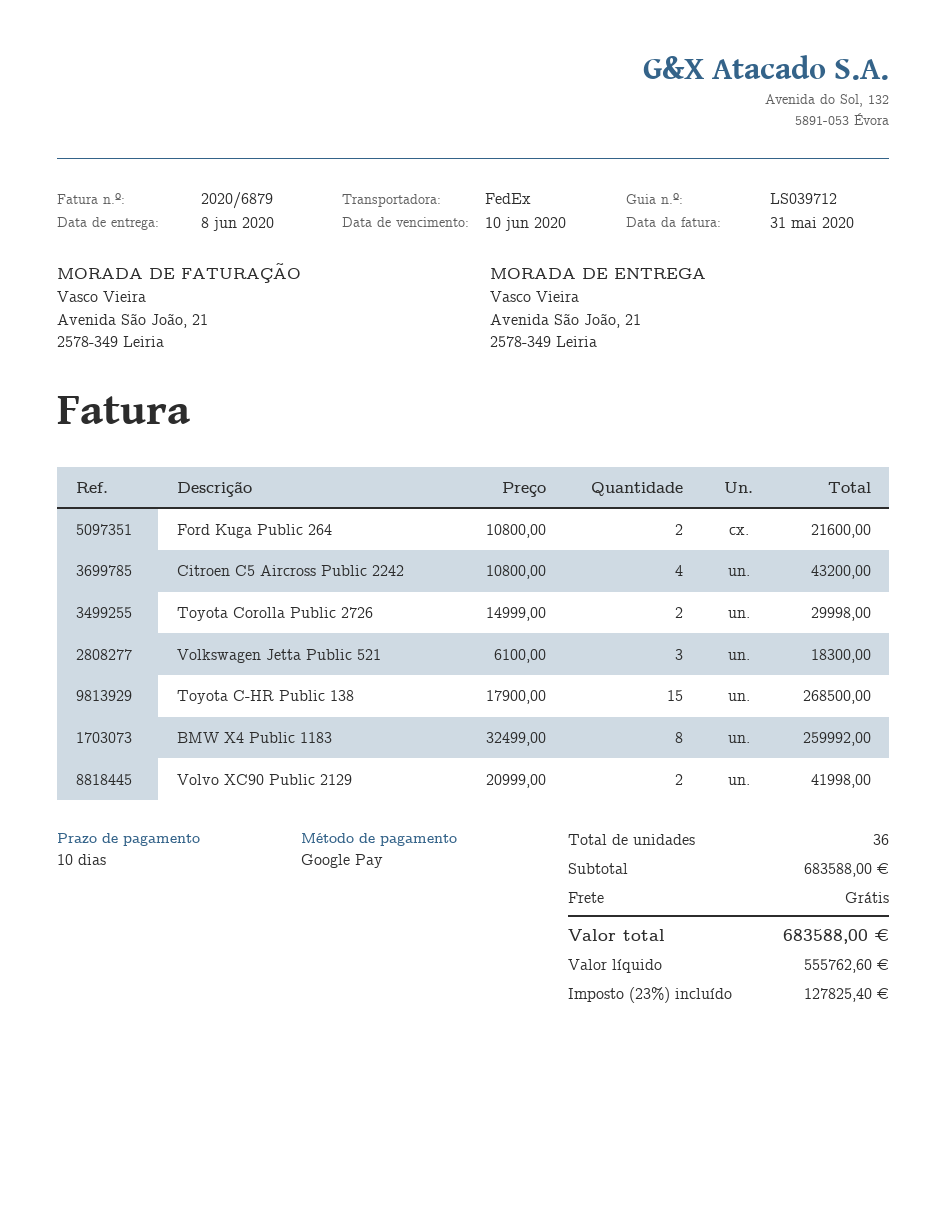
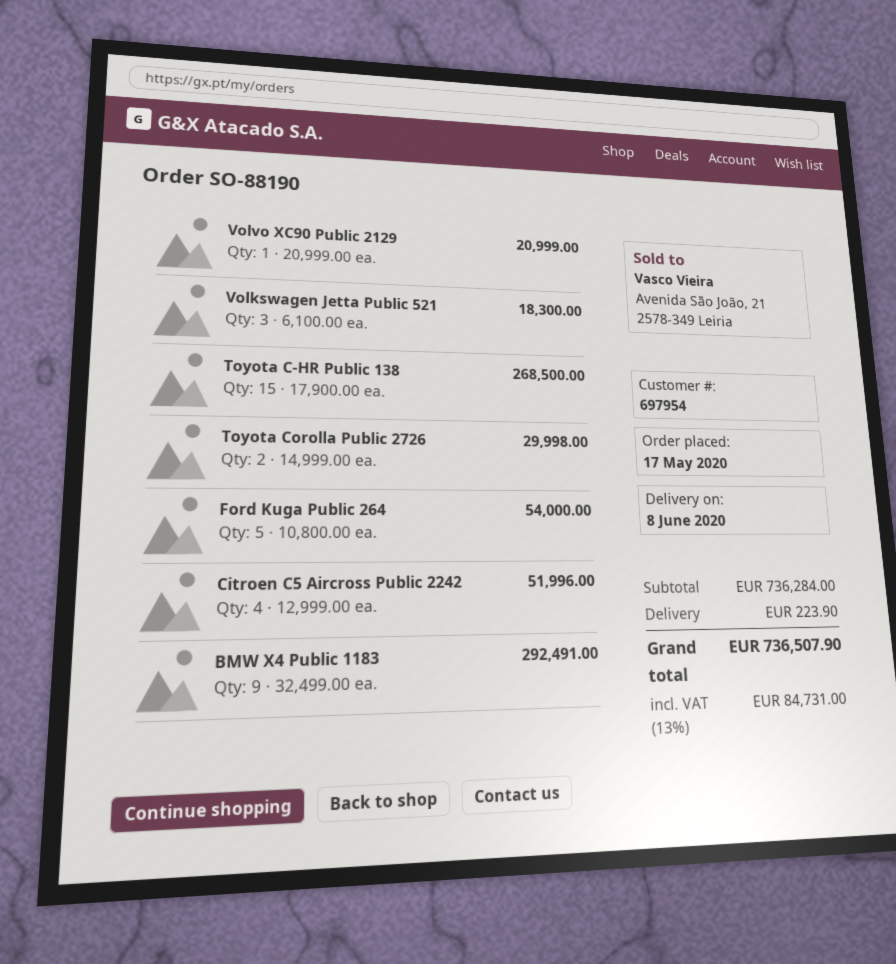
Ford Kuga Public 264: 2 x 10800.00 = 21600.00 -> 5 x 10800.00 = 54000.00
Citroen C5 Aircross Public 2242: 4 x 10800.00 = 43200.00 -> 4 x 12999.00 = 51996.00
BMW X4 Public 1183: 8 x 32499.00 = 259992.00 -> 9 x 32499.00 = 292491.00
Volvo XC90 Public 2129: 2 x 20999.00 = 41998.00 -> 1 x 20999.00 = 20999.00
subtotal: 683588.00 -> 736284.00
shipping: 0.00 -> 223.90
tax: 23% = 127825.40 -> 13% = 84731.00
total: 683588.00 -> 736507.90

